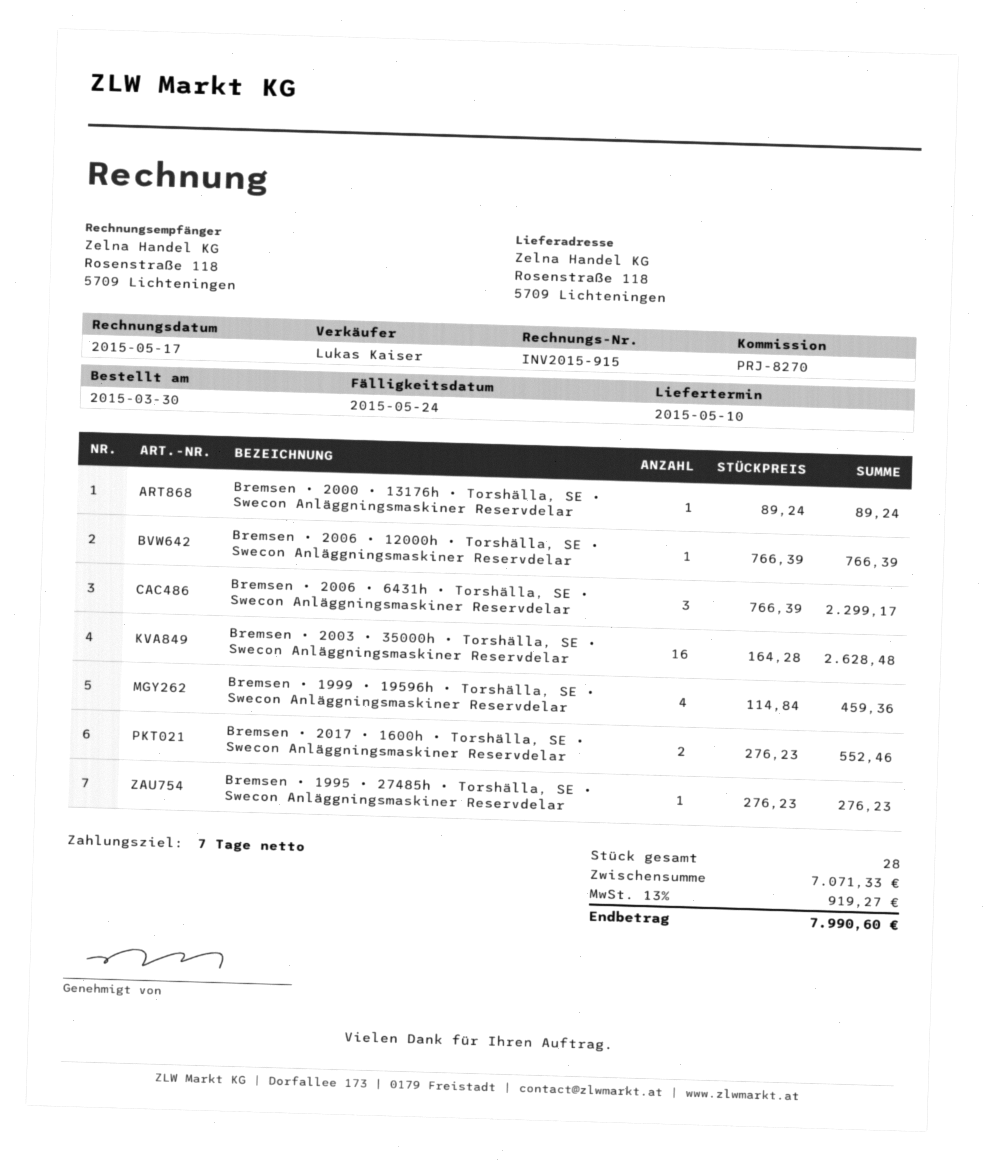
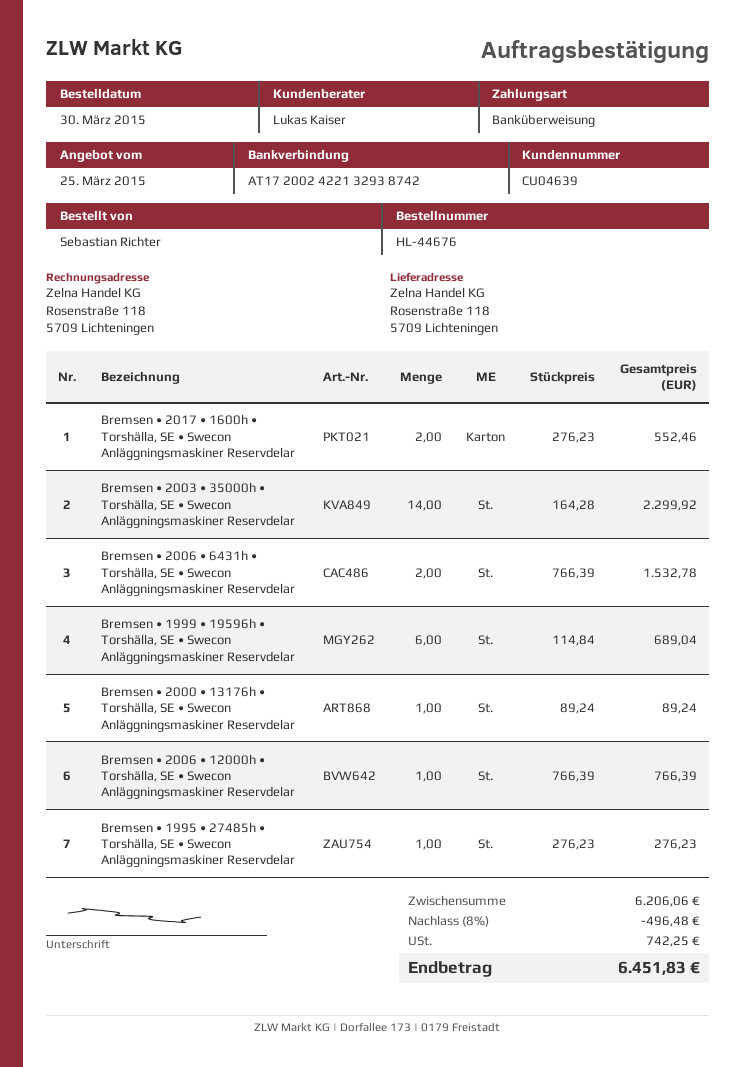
Bremsen • 2006 • 6431h • Torshälla, SE • Swecon Anläggningsmaskiner Reservdelar: 3 x 766.39 = 2299.17 -> 2 x 766.39 = 1532.78
Bremsen • 2003 • 35000h • Torshälla, SE • Swecon Anläggningsmaskiner Reservdelar: 16 x 164.28 = 2628.48 -> 14 x 164.28 = 2299.92
Bremsen • 1999 • 19596h • Torshälla, SE • Swecon Anläggningsmaskiner Reservdelar: 4 x 114.84 = 459.36 -> 6 x 114.84 = 689.04
subtotal: 7071.33 -> 6206.06
discount: none -> 8% = 496.48
tax: 919.27 -> 742.25
total: 7990.60 -> 6451.83

